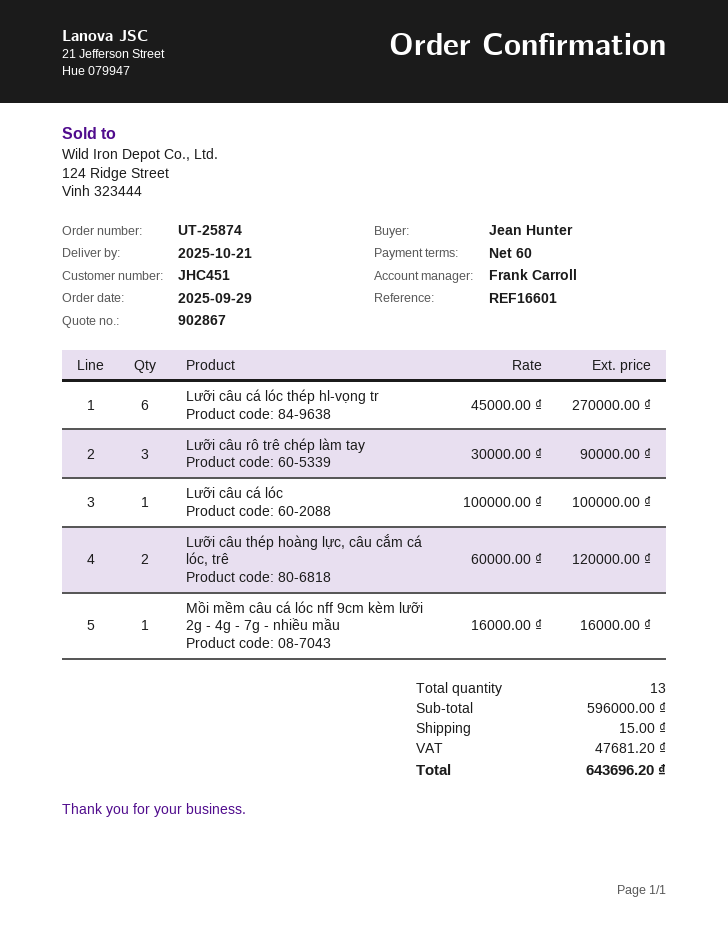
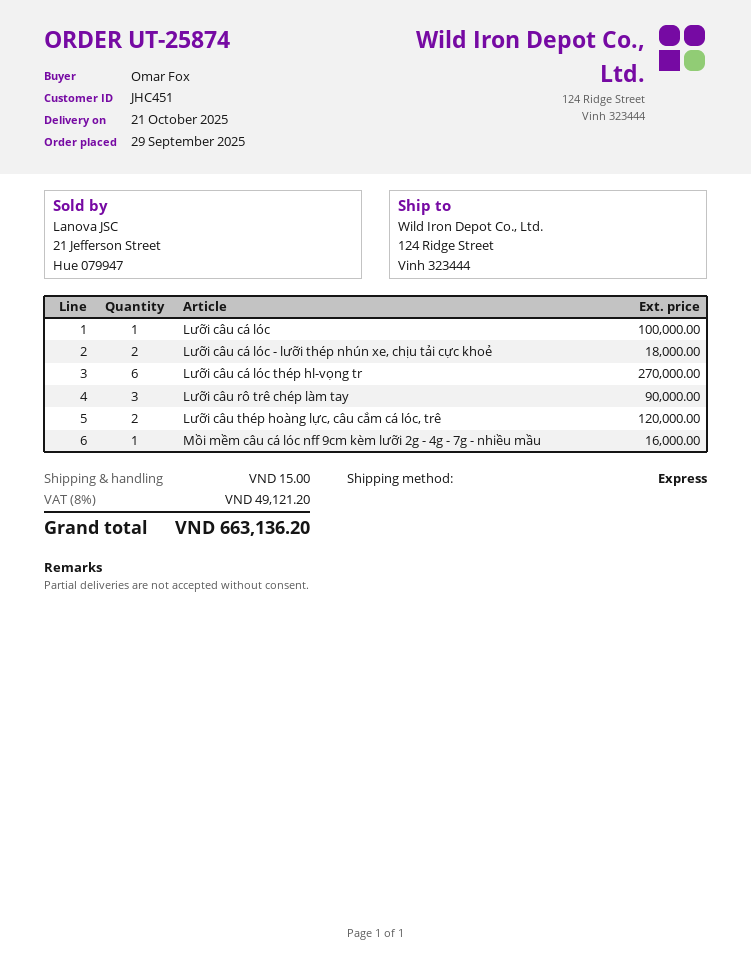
ordered by: Jean Hunter -> Omar Fox
Lưỡi câu cá lóc - lưỡi thép nhún xe, chịu tải cực khoẻ: none -> 2 for 18000.00
tax: 47681.20 -> 49121.20
total: 643696.20 -> 663136.20

